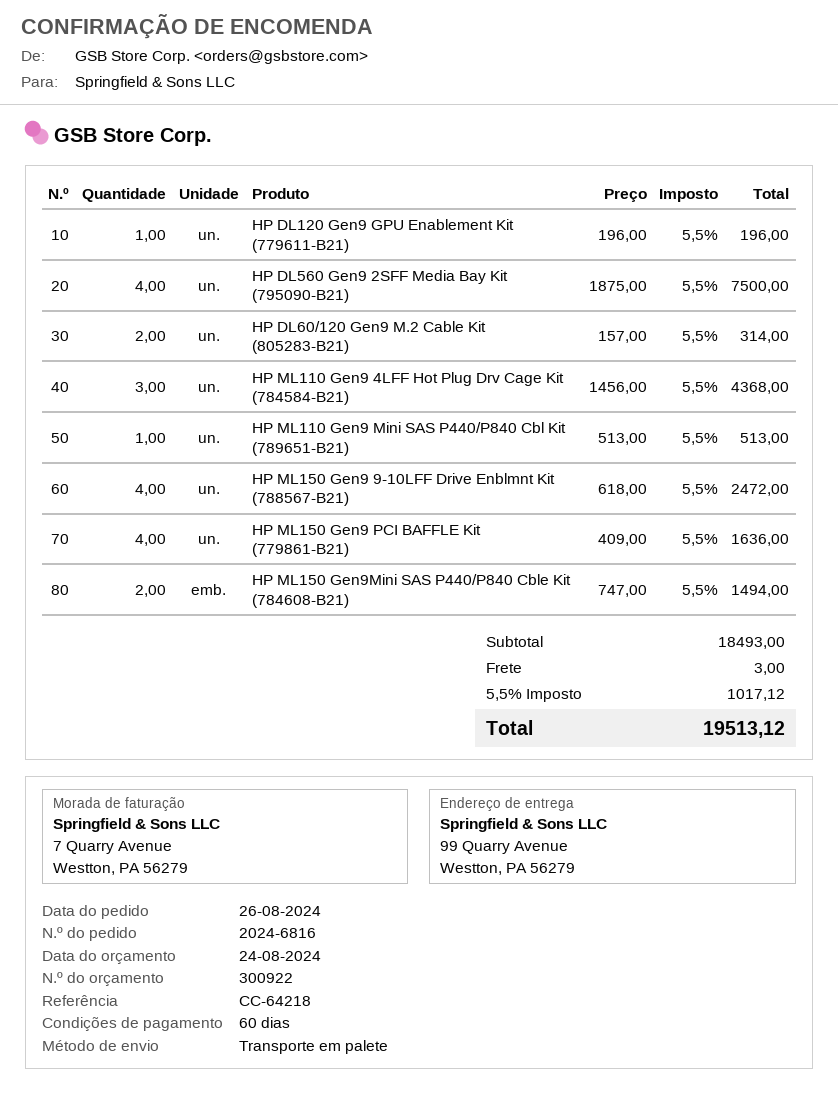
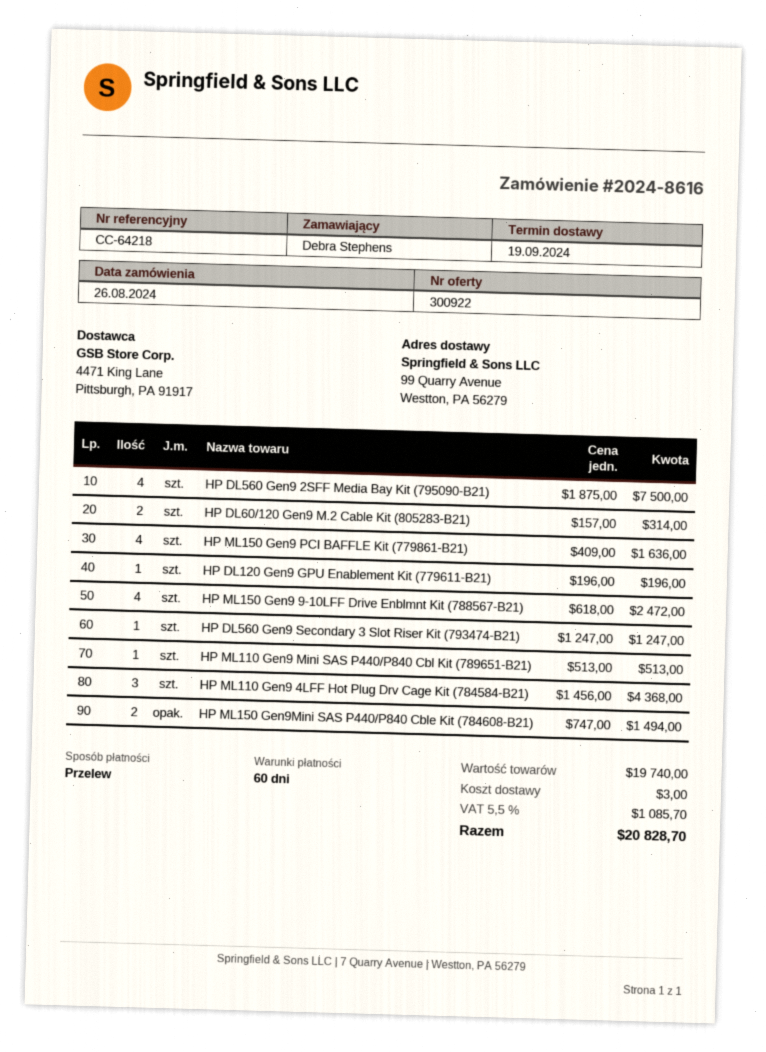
order number: 2024-6816 -> 2024-8616
HP DL560 Gen9 Secondary 3 Slot Riser Kit (793474-B21): none -> 1 x 1247.00 = 1247.00
subtotal: 18493.00 -> 19740.00
tax: 5.5% = 1017.12 -> 5.5% = 1085.70
total: 19513.12 -> 20828.70

